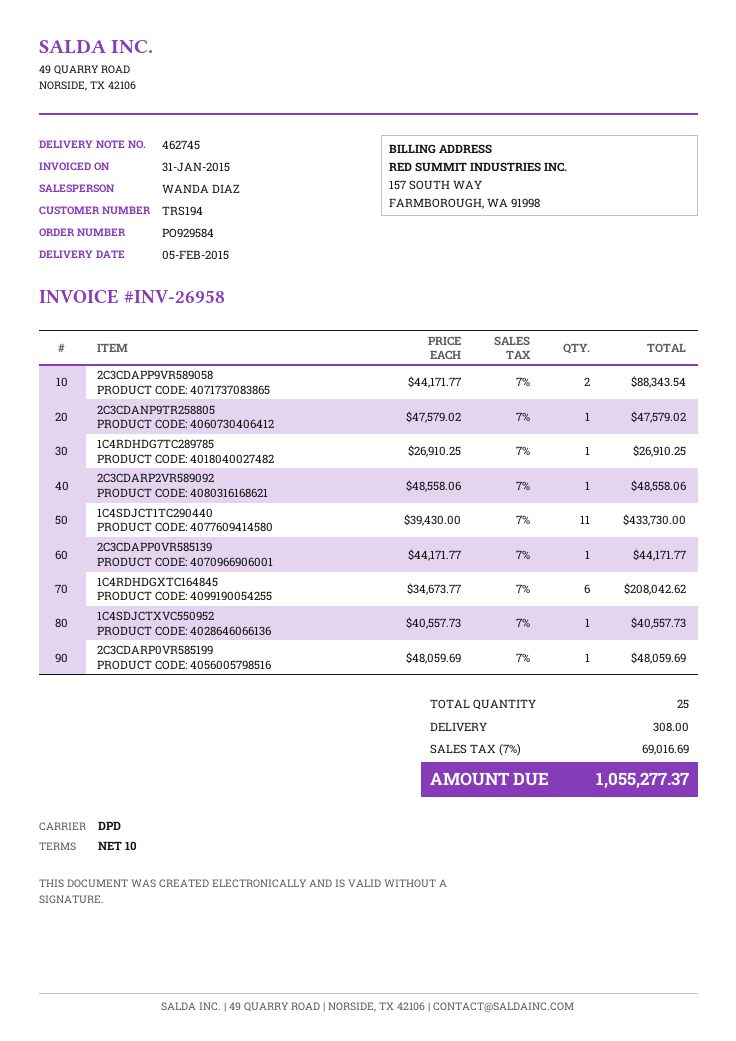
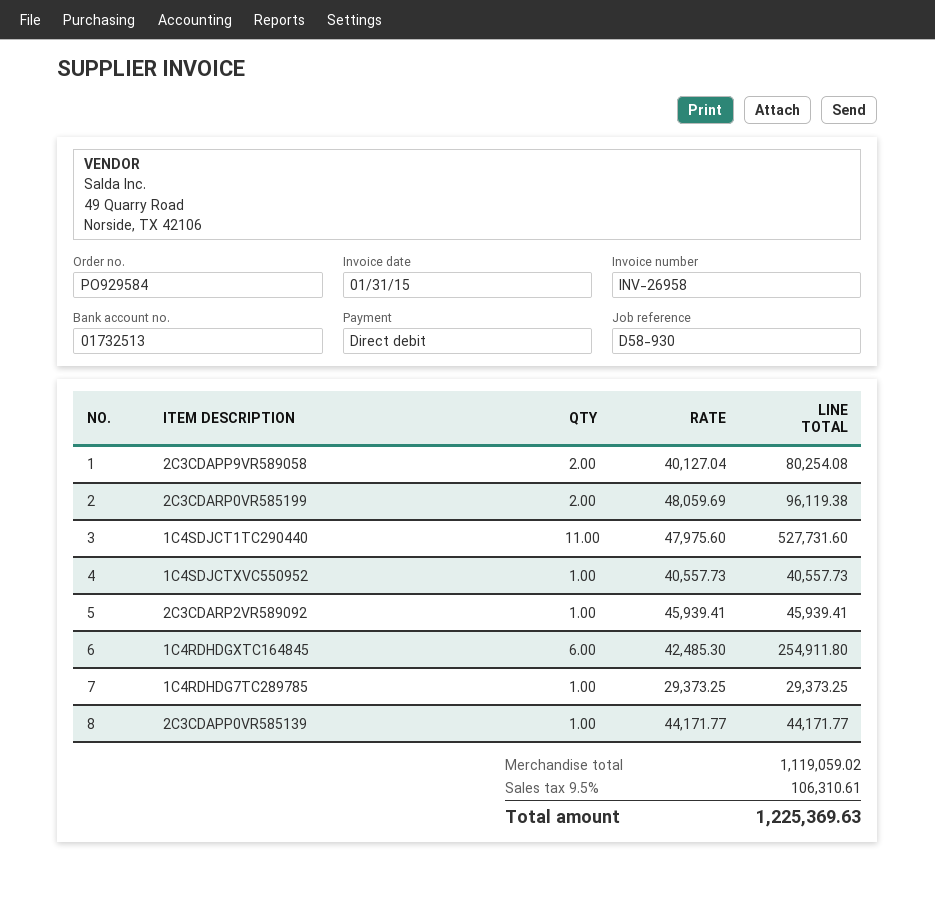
2C3CDAPP9VR589058: 2 x 44171.77 = 88343.54 -> 2 x 40127.04 = 80254.08
2C3CDANP9TR258805: 1 x 47579.02 = 47579.02 -> none
1C4RDHDG7TC289785: 1 x 26910.25 = 26910.25 -> 1 x 29373.25 = 29373.25
2C3CDARP2VR589092: 1 x 48558.06 = 48558.06 -> 1 x 45939.41 = 45939.41
1C4SDJCT1TC290440: 11 x 39430.00 = 433730.00 -> 11 x 47975.60 = 527731.60
1C4RDHDGXTC164845: 6 x 34673.77 = 208042.62 -> 6 x 42485.30 = 254911.80
2C3CDARP0VR585199: 1 x 48059.69 = 48059.69 -> 2 x 48059.69 = 96119.38
shipping: 308.00 -> none
tax: 7% = 69016.69 -> 9.5% = 106310.61
total: 1055277.37 -> 1225369.63

